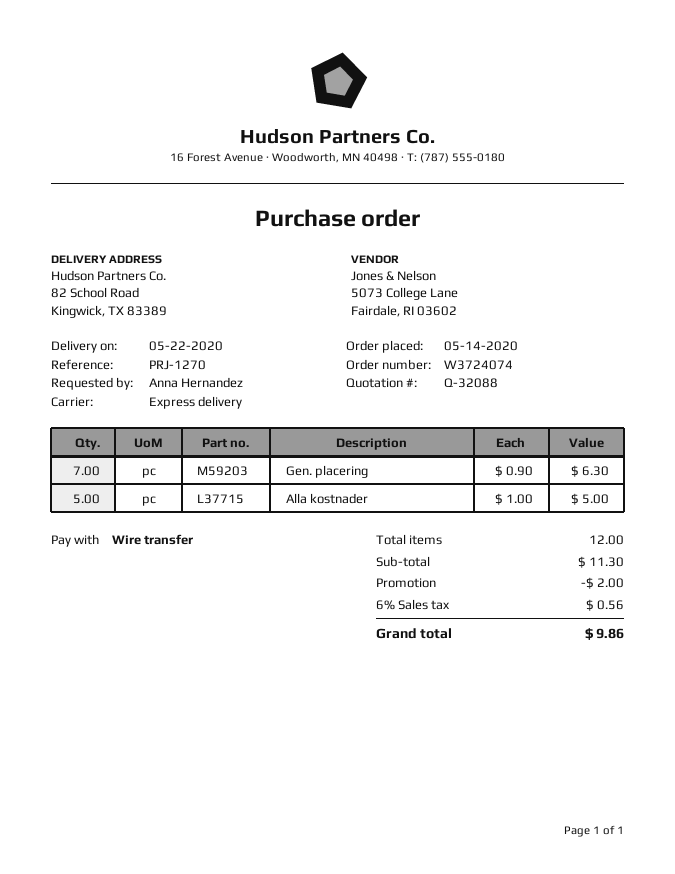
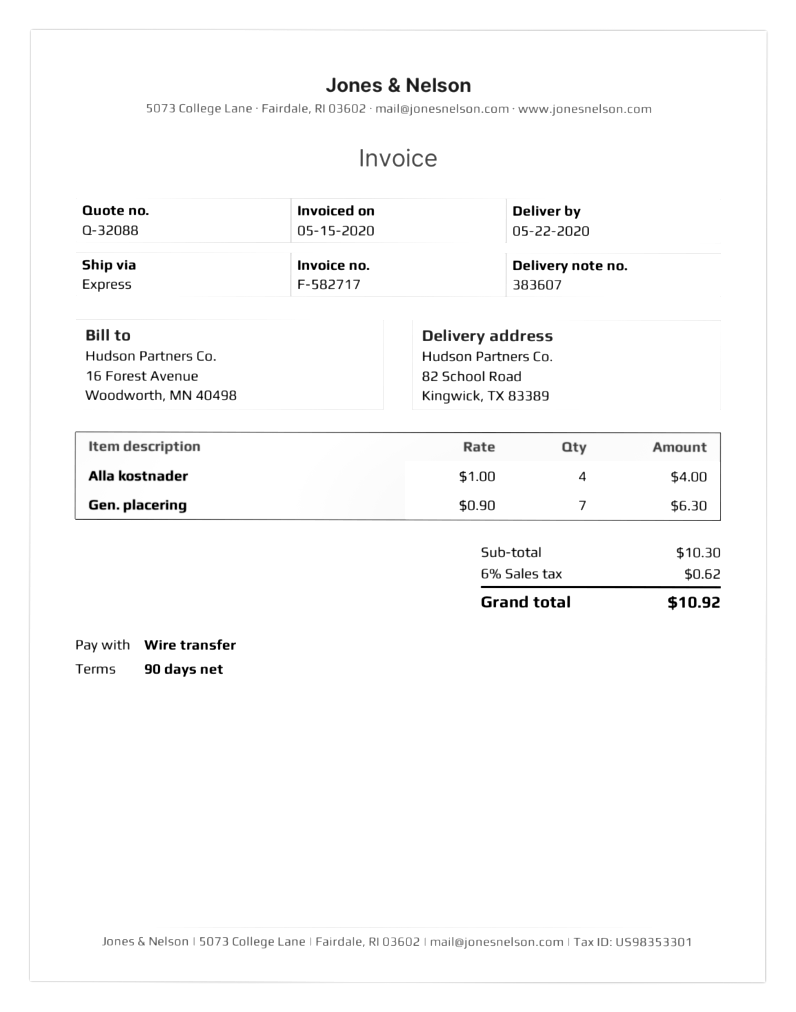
Alla kostnader: 5 x 1.00 = 5.00 -> 4 x 1.00 = 4.00
subtotal: 11.30 -> 10.30
discount: 2.00 -> none
tax: 6% = 0.56 -> 6% = 0.62
total: 9.86 -> 10.92

